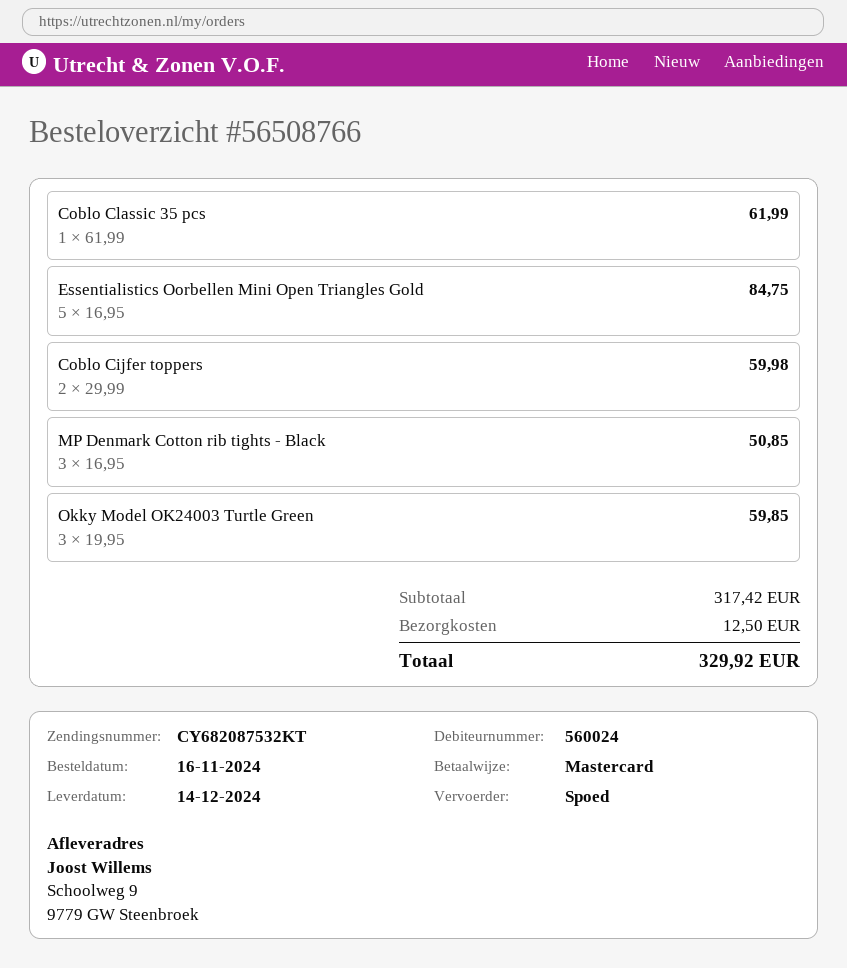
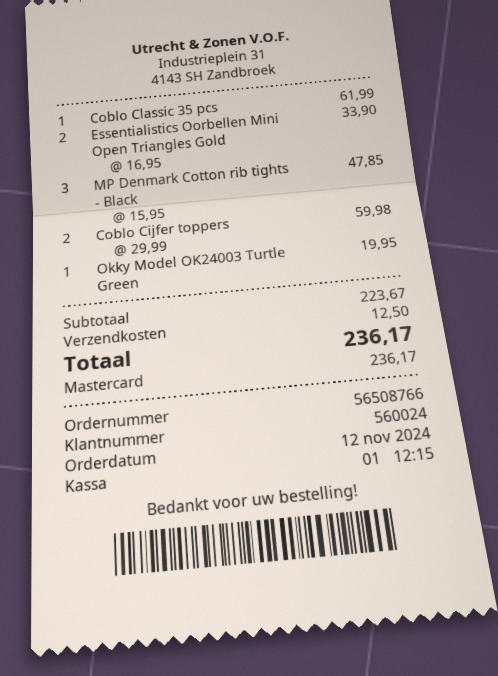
order date: 2024-11-16 -> 2024-11-12
Essentialistics Oorbellen Mini Open Triangles Gold: 5 x 16.95 = 84.75 -> 2 x 16.95 = 33.90
MP Denmark Cotton rib tights - Black: 3 x 16.95 = 50.85 -> 3 x 15.95 = 47.85
Okky Model OK24003 Turtle Green: 3 x 19.95 = 59.85 -> 1 x 19.95 = 19.95
subtotal: 317.42 -> 223.67
total: 329.92 -> 236.17

